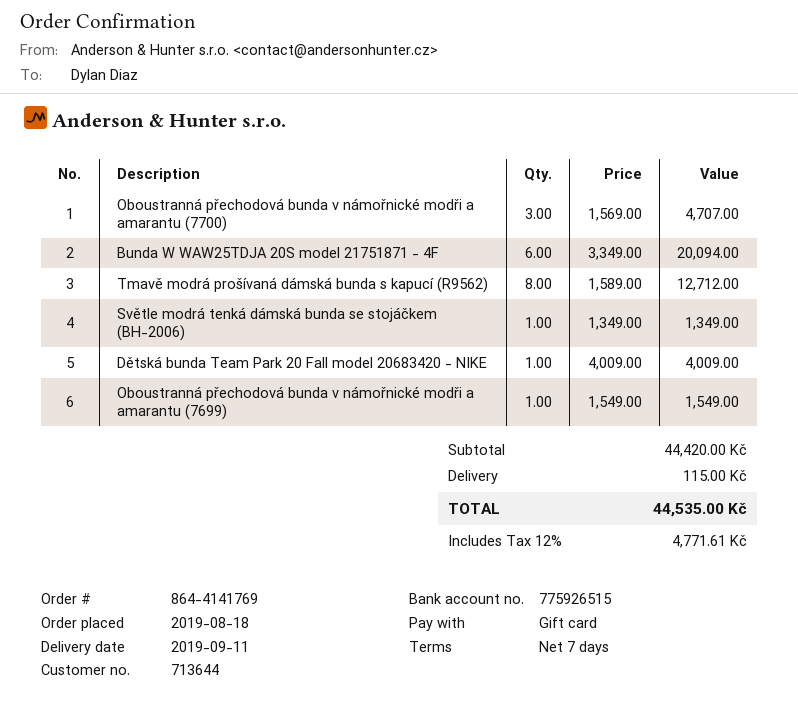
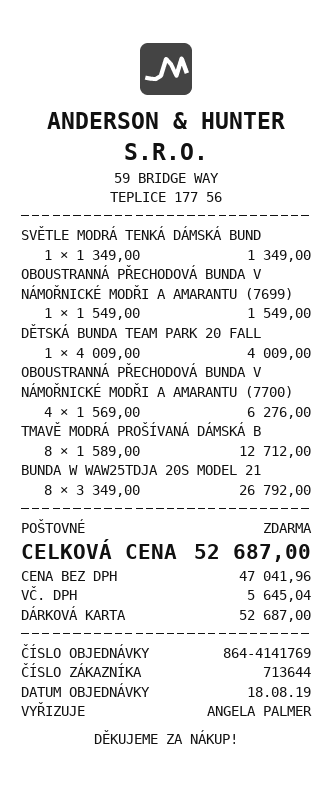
Oboustranná přechodová bunda v námořnické modři a amarantu (7700): 3 x 1569.00 = 4707.00 -> 4 x 1569.00 = 6276.00
Bunda W WAW25TDJA 20S model 21751871 - 4F: 6 x 3349.00 = 20094.00 -> 8 x 3349.00 = 26792.00
shipping: 115.00 -> 0.00
tax: 4771.61 -> 5645.04
total: 44535.00 -> 52687.00

